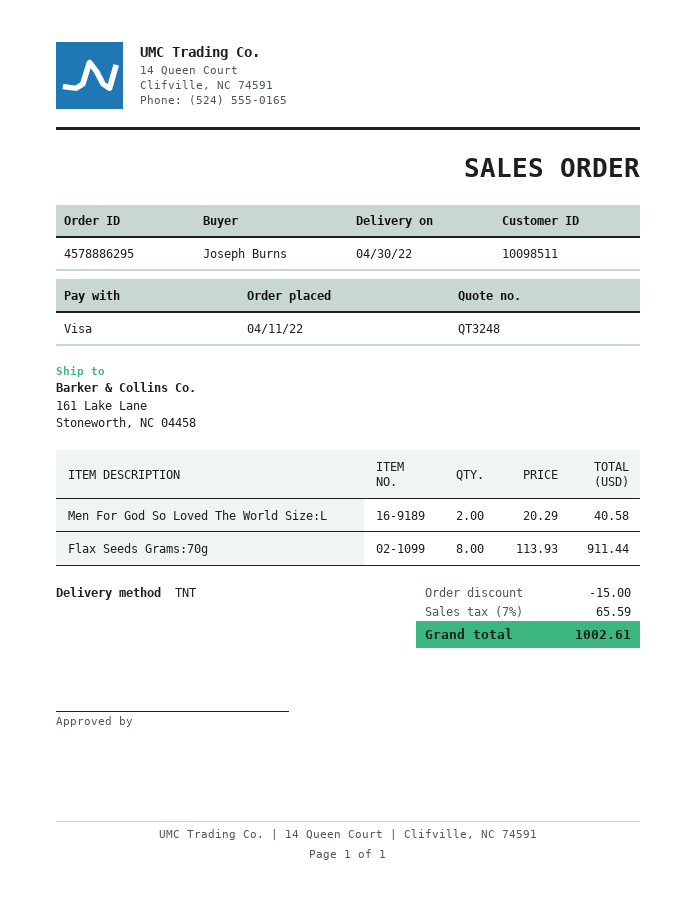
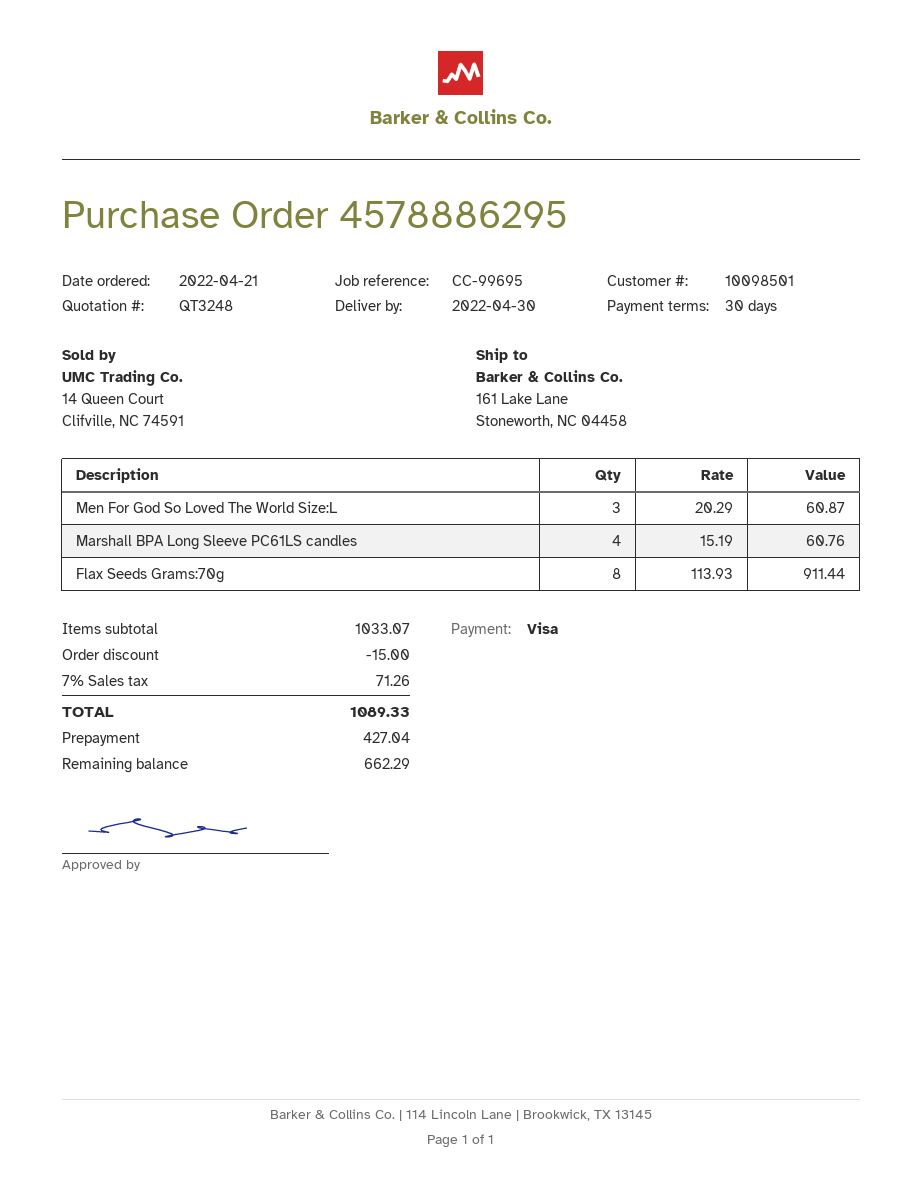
order date: 2022-04-11 -> 2022-04-21
customer number: 10098511 -> 10098501
Men For God So Loved The World Size:L: 2 x 20.29 = 40.58 -> 3 x 20.29 = 60.87
Marshall BPA Long Sleeve PC61LS candles: none -> 4 x 15.19 = 60.76
tax: 7% = 65.59 -> 7% = 71.26
total: 1002.61 -> 1089.33

